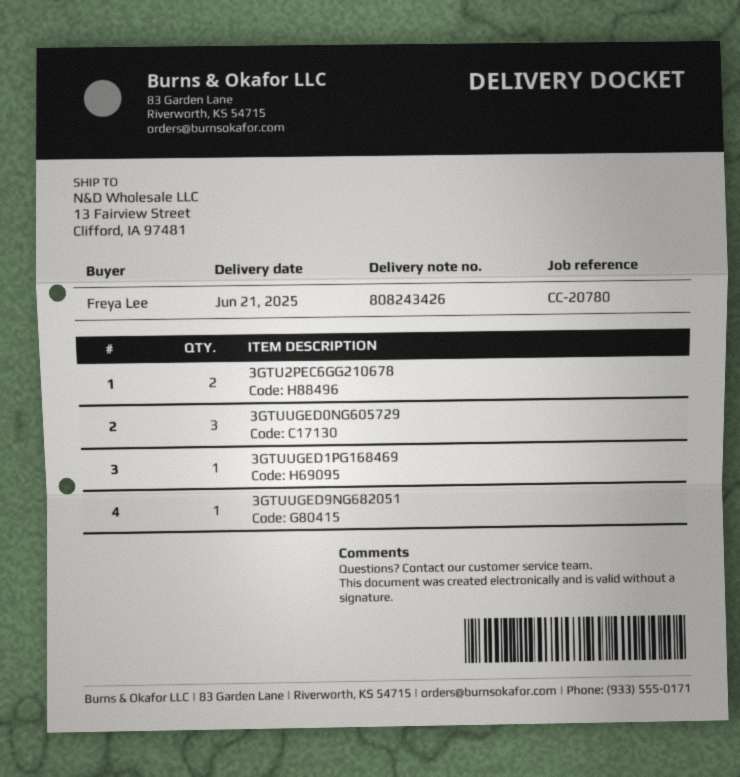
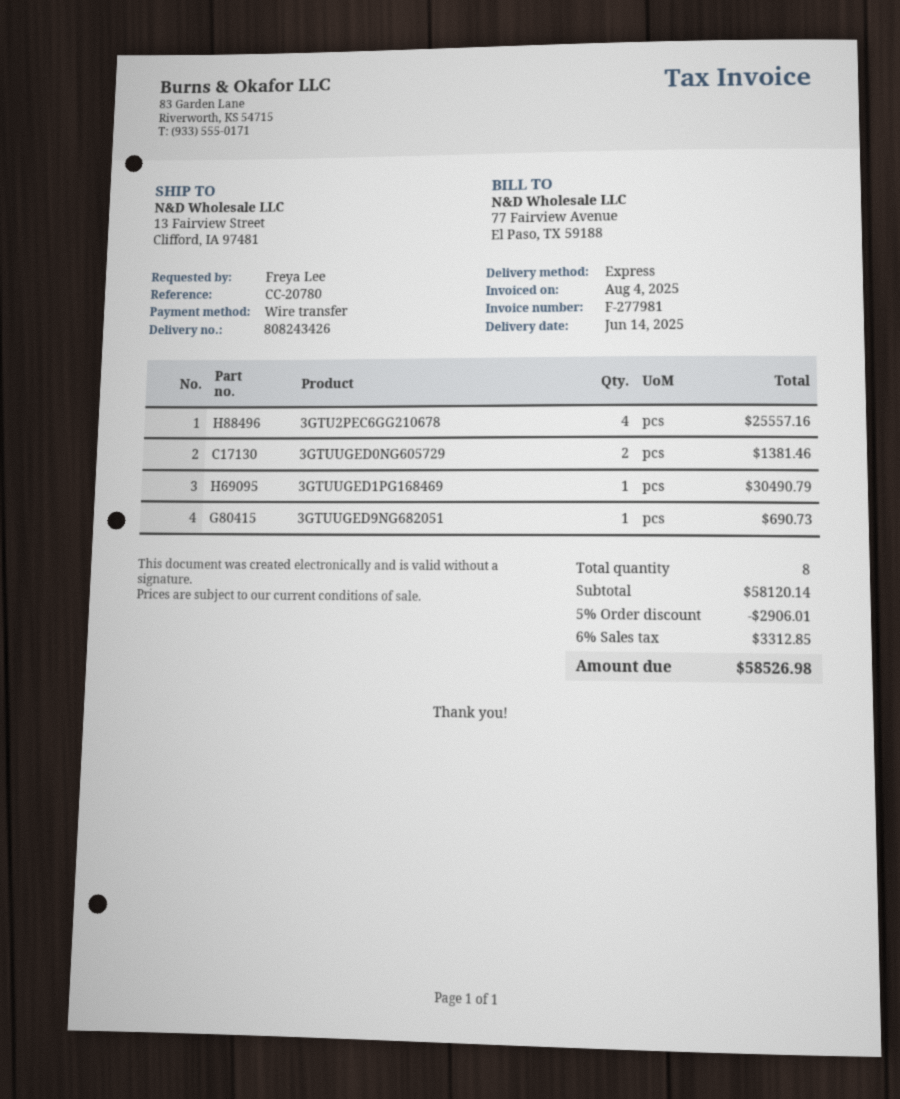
delivery date: 2025-06-21 -> 2025-06-14
3GTU2PEC6GG210678: 2 -> 4
3GTUUGED0NG605729: 3 -> 2

